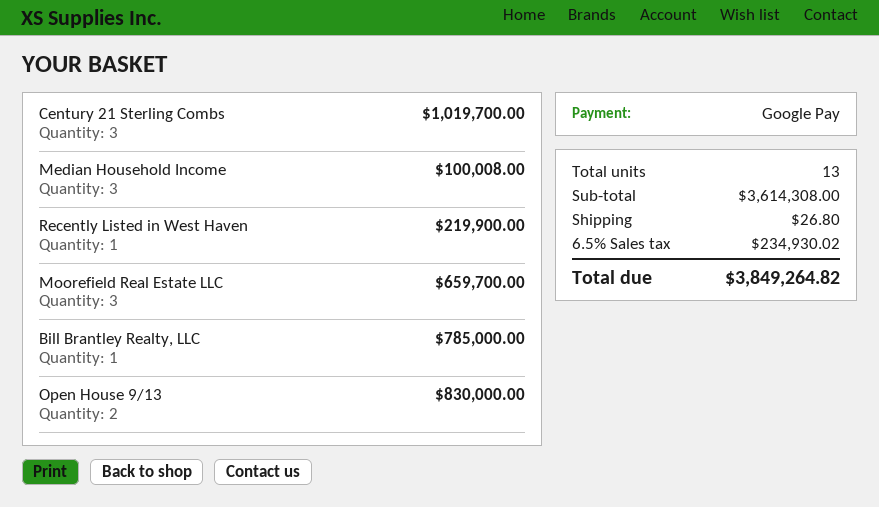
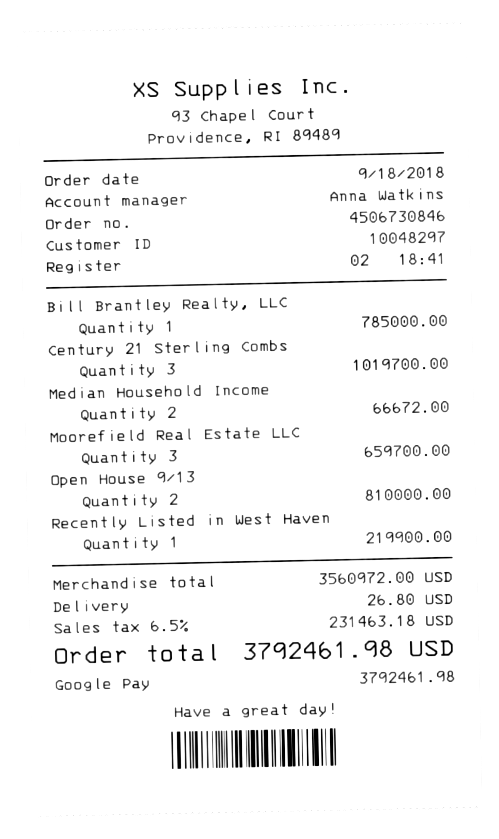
Median Household Income: 3 for 100008.00 -> 2 for 66672.00
Open House 9/13: 2 for 830000.00 -> 2 for 810000.00
subtotal: 3614308.00 -> 3560972.00
tax: 6.5% = 234930.02 -> 6.5% = 231463.18
total: 3849264.82 -> 3792461.98

